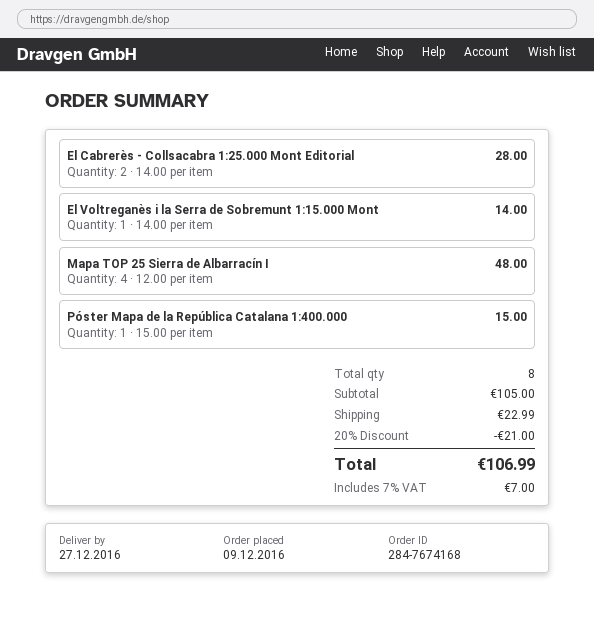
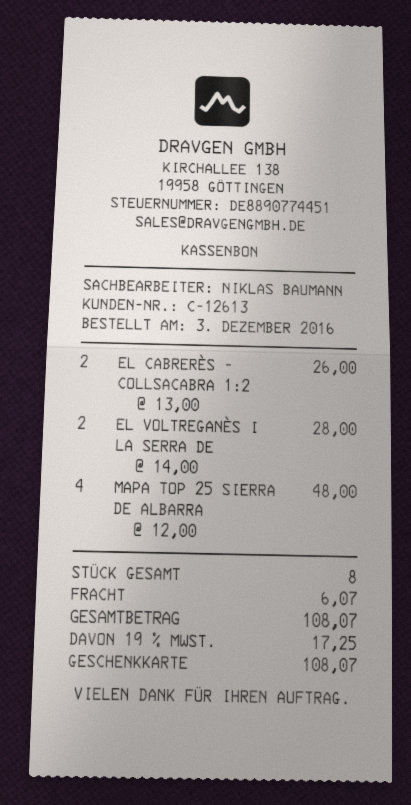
order date: 2016-12-09 -> 2016-12-03
El Cabrerès - Collsacabra 1:25.000 Mont Editorial: 2 x 14.00 = 28.00 -> 2 x 13.00 = 26.00
El Voltreganès i la Serra de Sobremunt 1:15.000 Mont: 1 x 14.00 = 14.00 -> 2 x 14.00 = 28.00
Póster Mapa de la República Catalana 1:400.000: 1 x 15.00 = 15.00 -> none
discount: 20% = 21.00 -> none
shipping: 22.99 -> 6.07
tax: 7% = 7.00 -> 19% = 17.25
total: 106.99 -> 108.07

